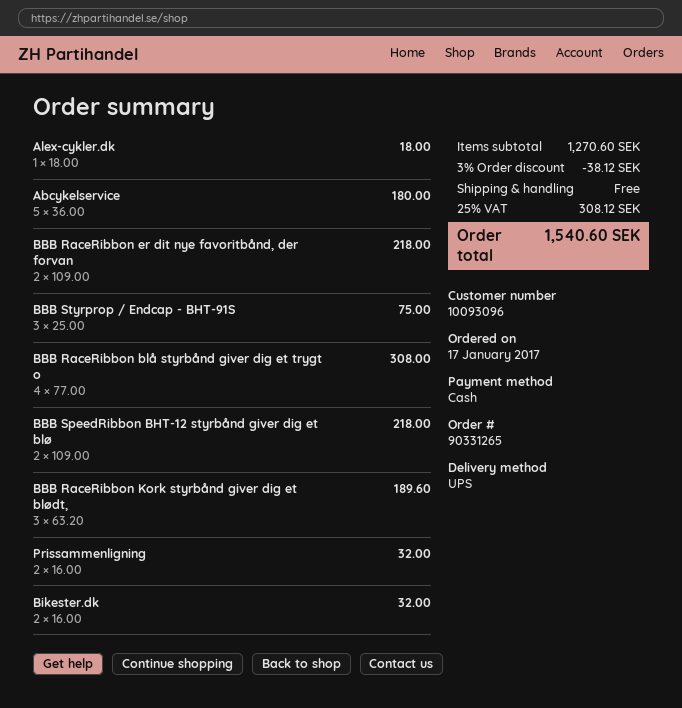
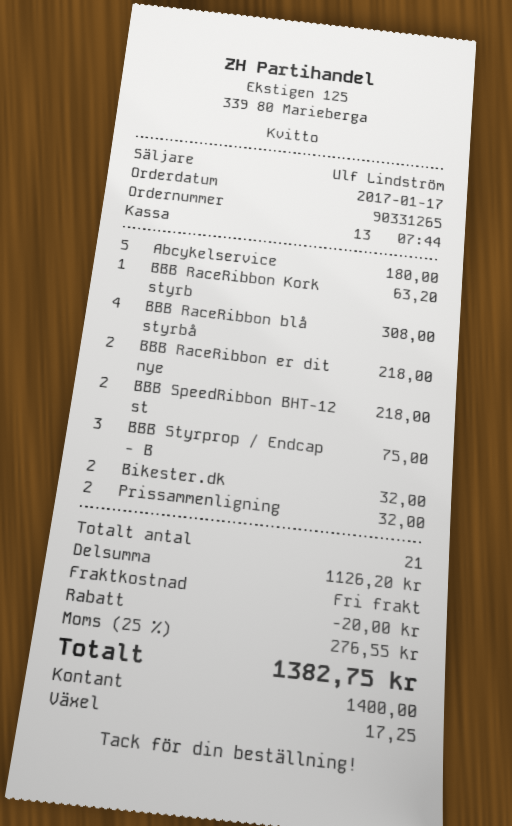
Alex-cykler.dk: 1 for 18.00 -> none
BBB RaceRibbon Kork styrbånd giver dig et blødt,: 3 for 189.60 -> 1 for 63.20
subtotal: 1270.60 -> 1126.20
discount: 38.12 -> 20.00
tax: 25% = 308.12 -> 25% = 276.55
total: 1540.60 -> 1382.75

